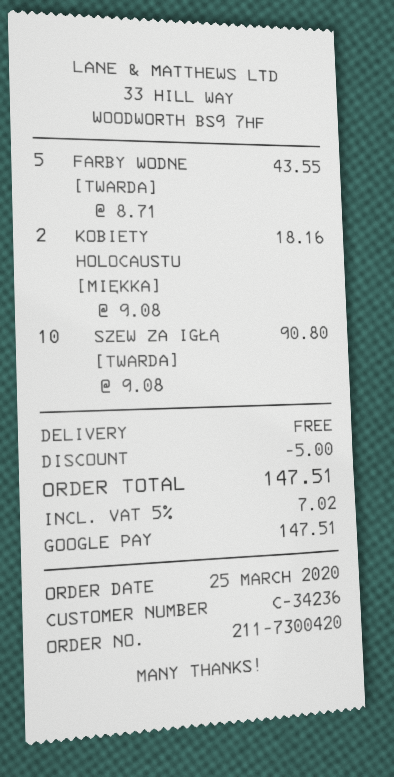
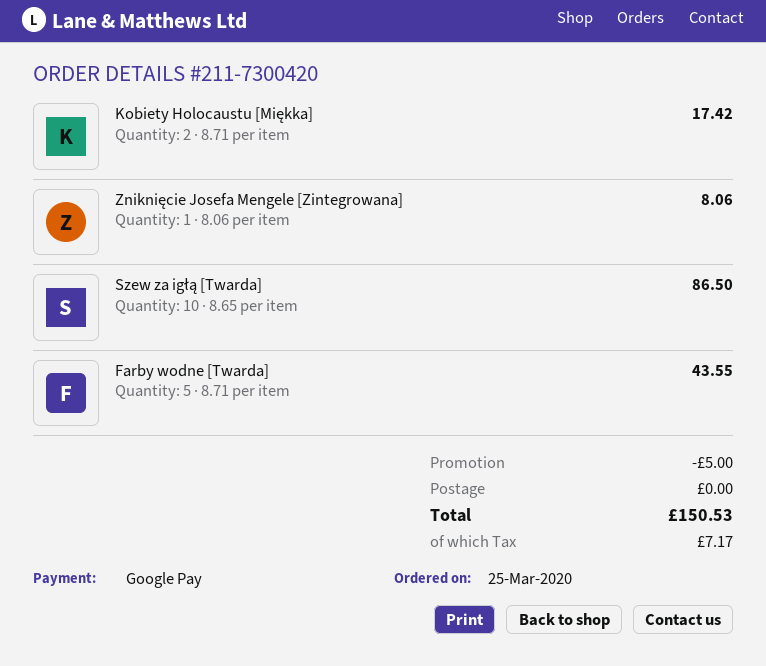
KOBIETY HOLOCAUSTU [MIĘKKA]: 2 x 9.08 = 18.16 -> 2 x 8.71 = 17.42
SZEW ZA IGŁĄ [TWARDA]: 10 x 9.08 = 90.80 -> 10 x 8.65 = 86.50
Zniknięcie Josefa Mengele [Zintegrowana]: none -> 1 x 8.06 = 8.06
tax: 7.02 -> 7.17
total: 147.51 -> 150.53

